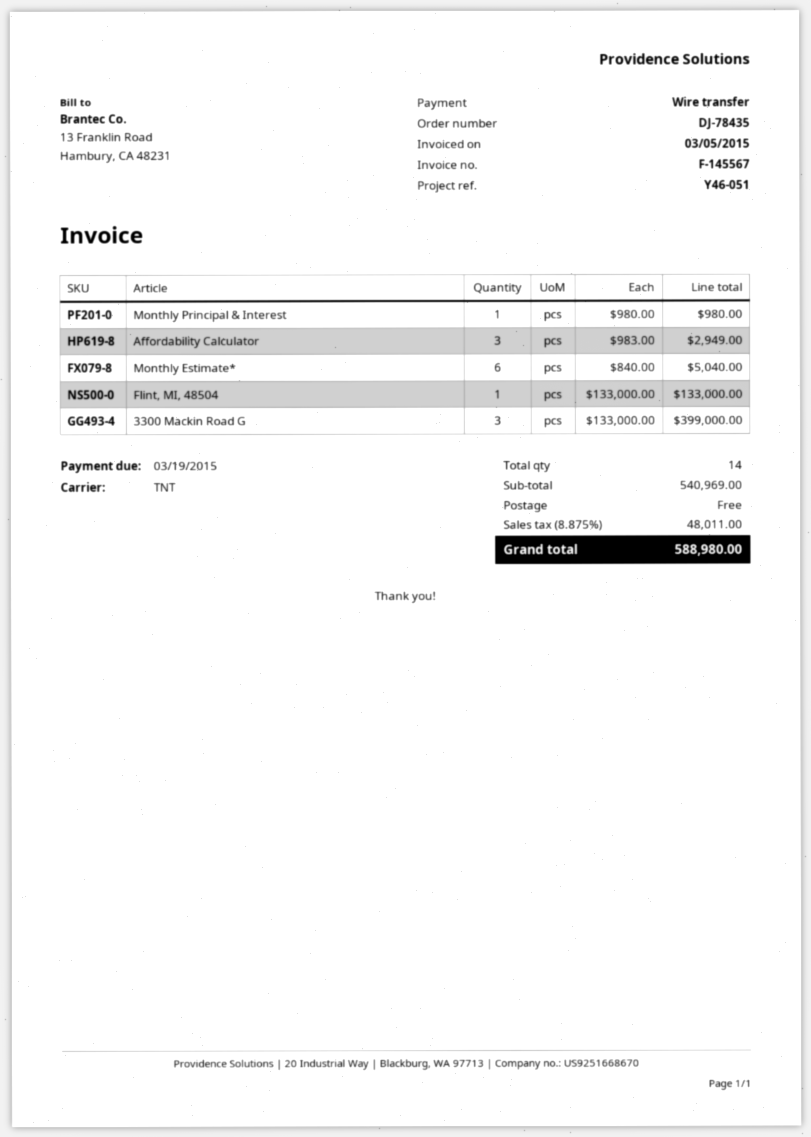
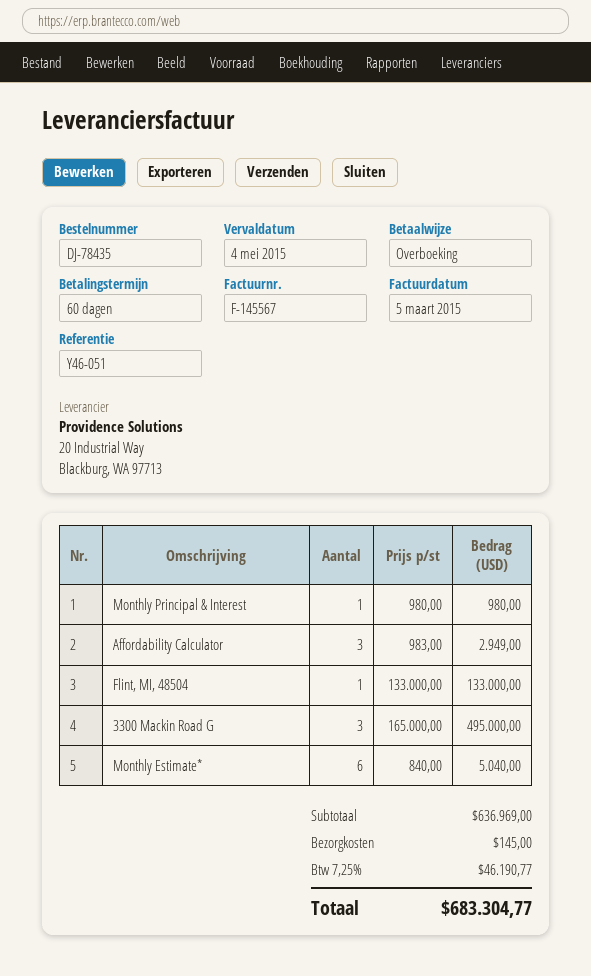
due date: 2015-03-19 -> 2015-05-04
3300 Mackin Road G: 3 x 133000.00 = 399000.00 -> 3 x 165000.00 = 495000.00
subtotal: 540969.00 -> 636969.00
shipping: 0.00 -> 145.00
tax: 8.875% = 48011.00 -> 7.25% = 46190.77
total: 588980.00 -> 683304.77

